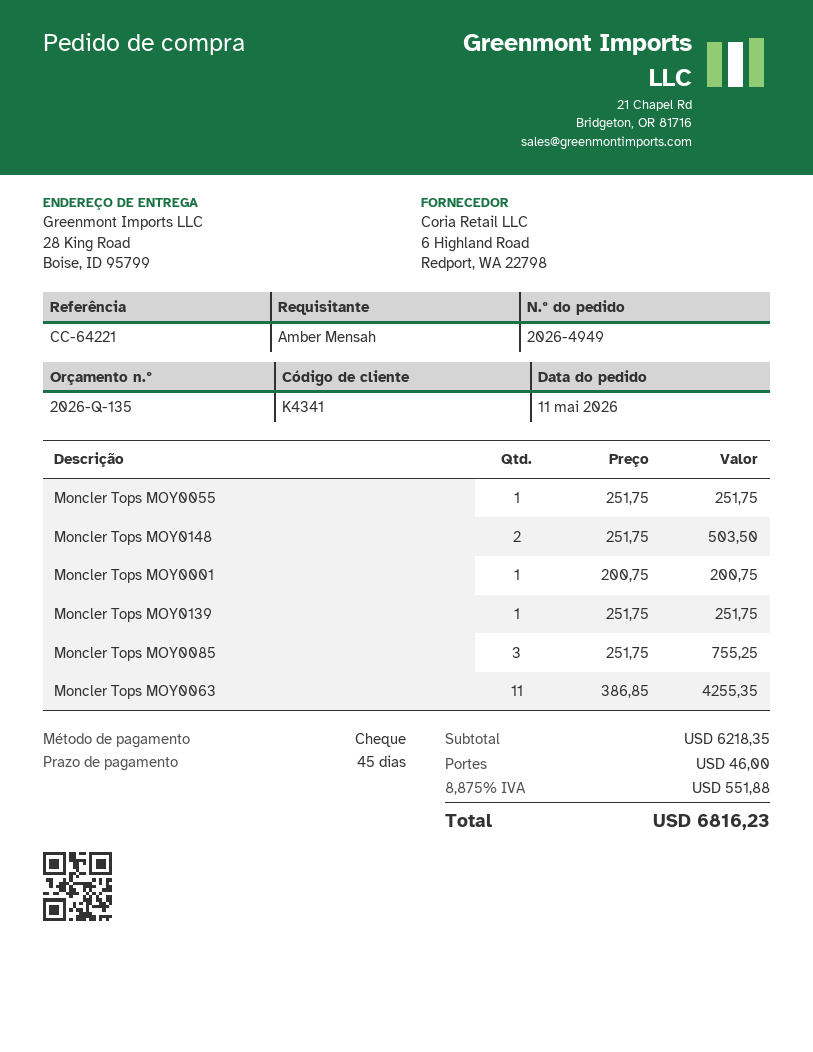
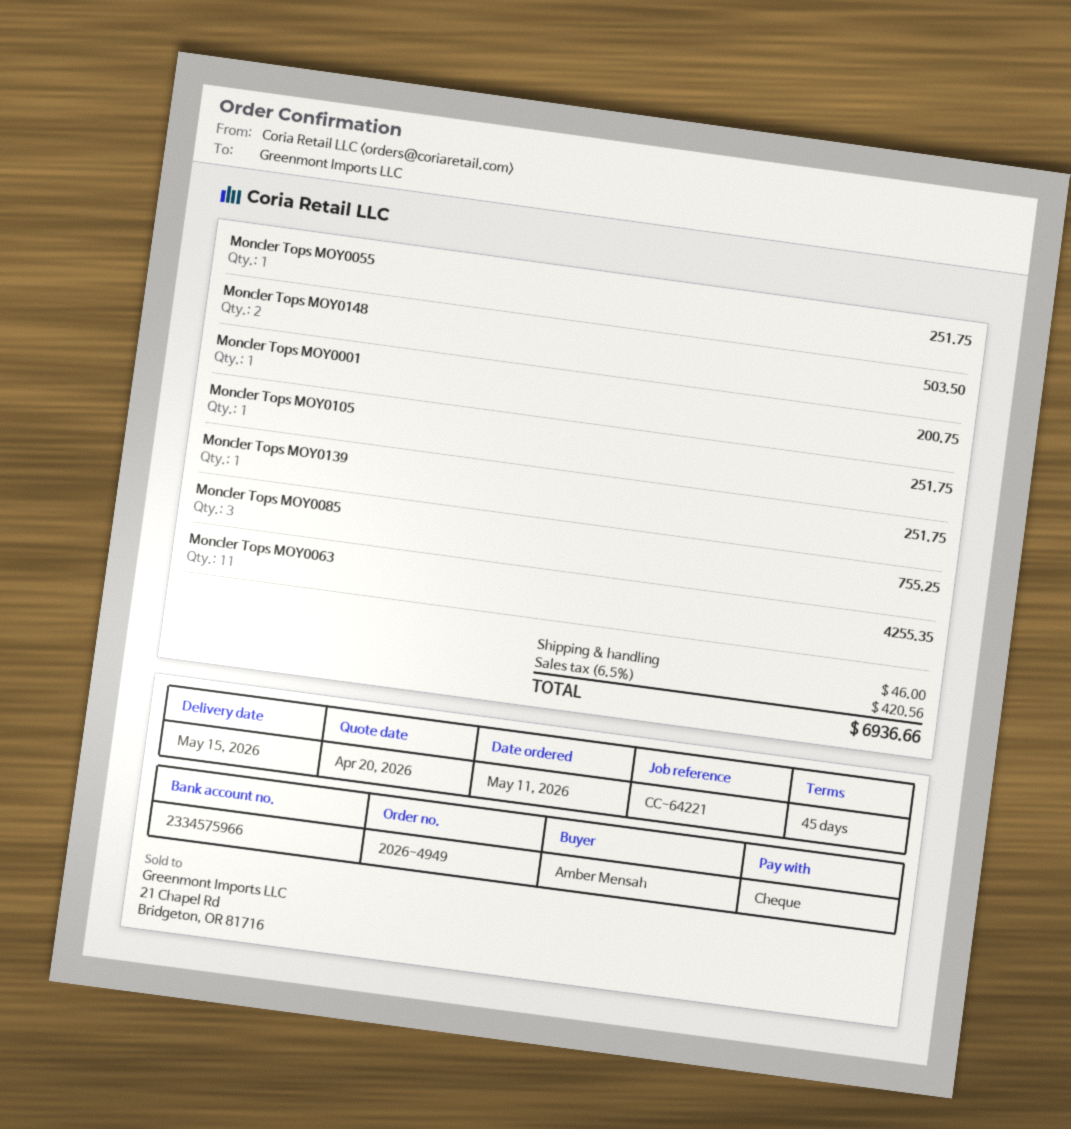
Moncler Tops MOY0105: none -> 1 for 251.75
tax: 8.875% = 551.88 -> 6.5% = 420.56
total: 6816.23 -> 6936.66

